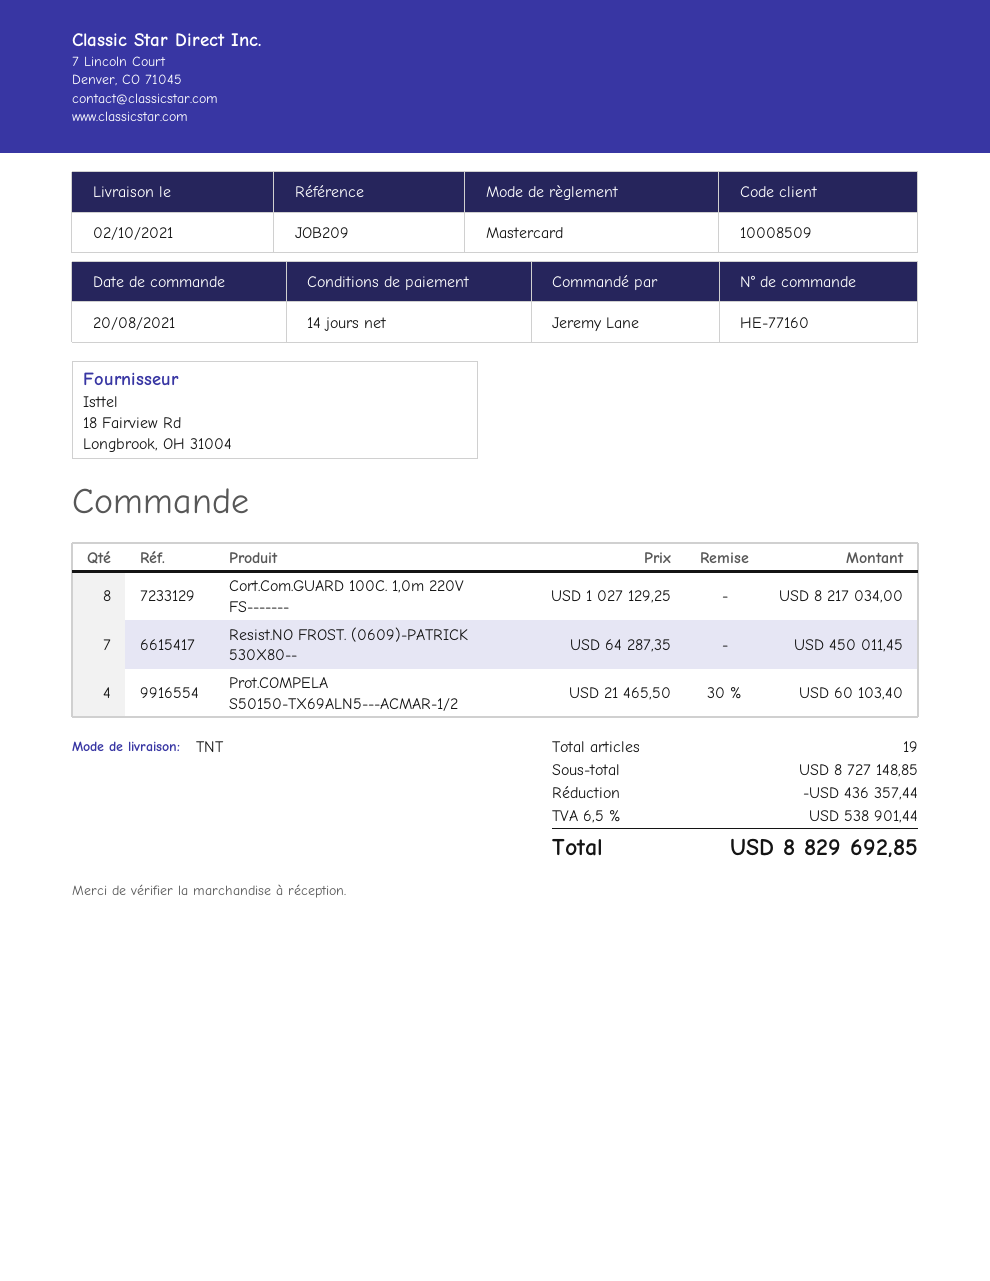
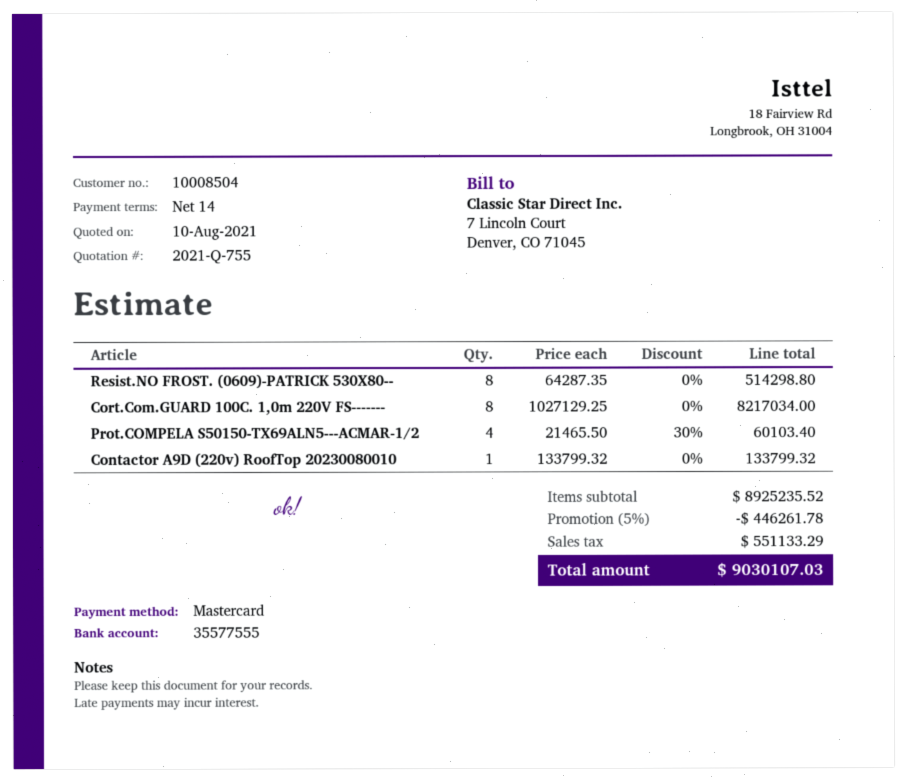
customer number: 10008509 -> 10008504
Resist.NO FROST. (0609)-PATRICK 530X80--: 7 x 64287.35 = 450011.45 -> 8 x 64287.35 = 514298.80
Contactor A9D (220v) RoofTop 20230080010: none -> 1 x 133799.32 = 133799.32
subtotal: 8727148.85 -> 8925235.52
discount: 436357.44 -> 446261.78
tax: 538901.44 -> 551133.29
total: 8829692.85 -> 9030107.03

